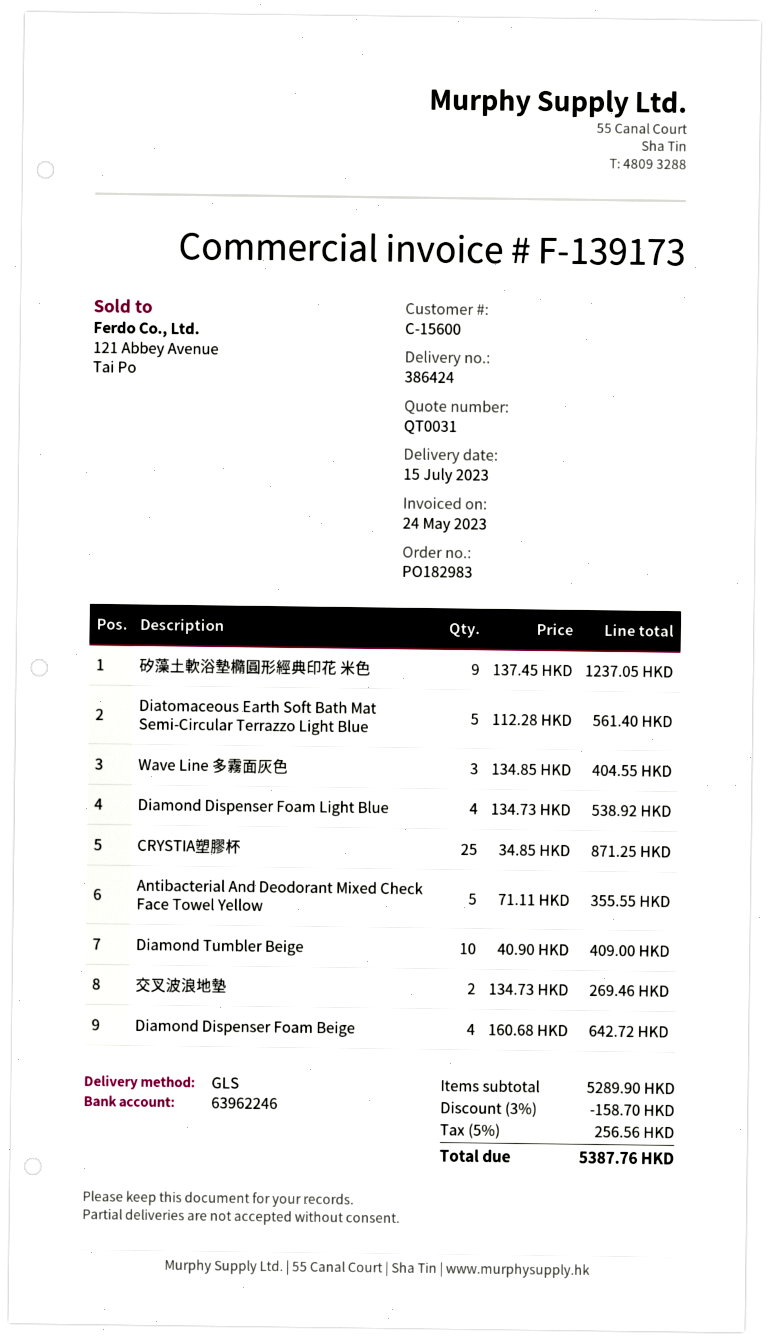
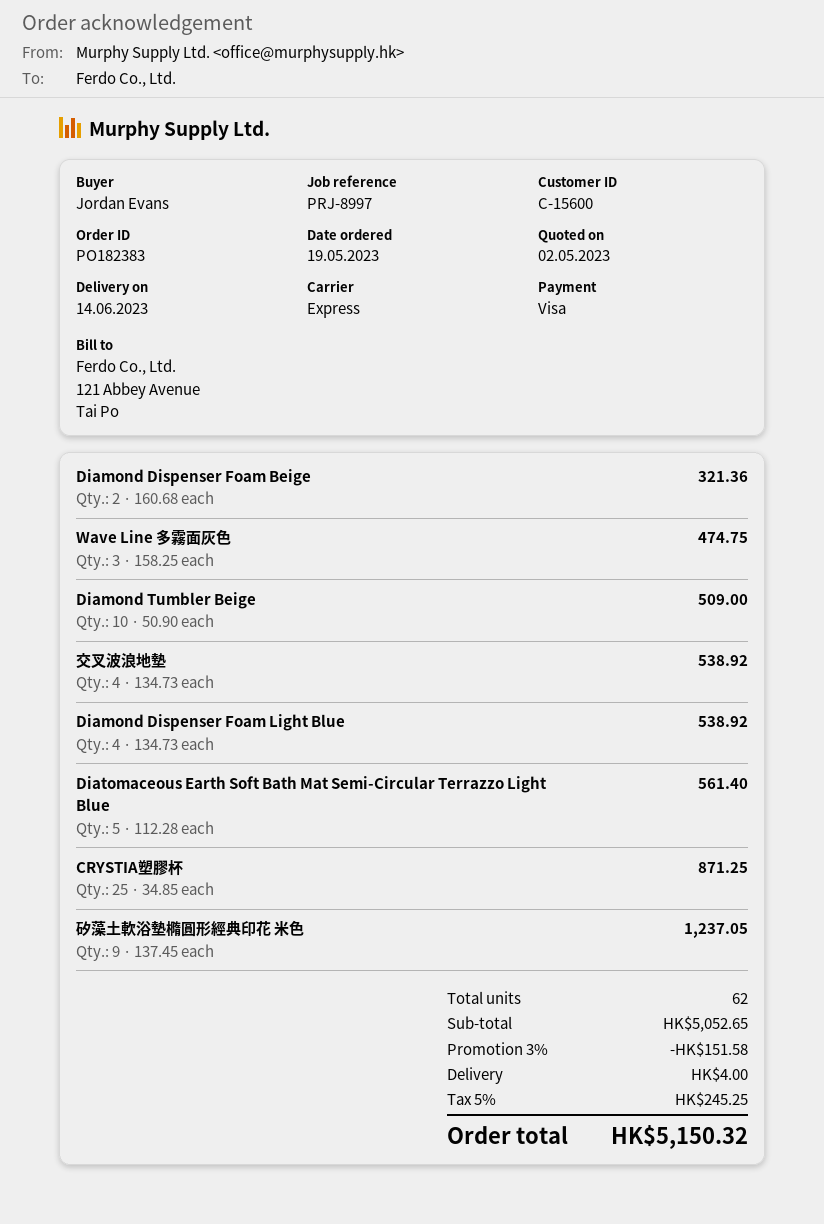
order number: PO182983 -> PO182383
delivery date: 2023-07-15 -> 2023-06-14
shipping method: GLS -> express
Wave Line 多霧面灰色: 3 x 134.85 = 404.55 -> 3 x 158.25 = 474.75
Antibacterial And Deodorant Mixed Check Face Towel Yellow: 5 x 71.11 = 355.55 -> none
Diamond Tumbler Beige: 10 x 40.90 = 409.00 -> 10 x 50.90 = 509.00
交叉波浪地墊: 2 x 134.73 = 269.46 -> 4 x 134.73 = 538.92
Diamond Dispenser Foam Beige: 4 x 160.68 = 642.72 -> 2 x 160.68 = 321.36
subtotal: 5289.90 -> 5052.65
discount: 3% = 158.70 -> 3% = 151.58
shipping: none -> 4.00
tax: 5% = 256.56 -> 5% = 245.25
total: 5387.76 -> 5150.32

